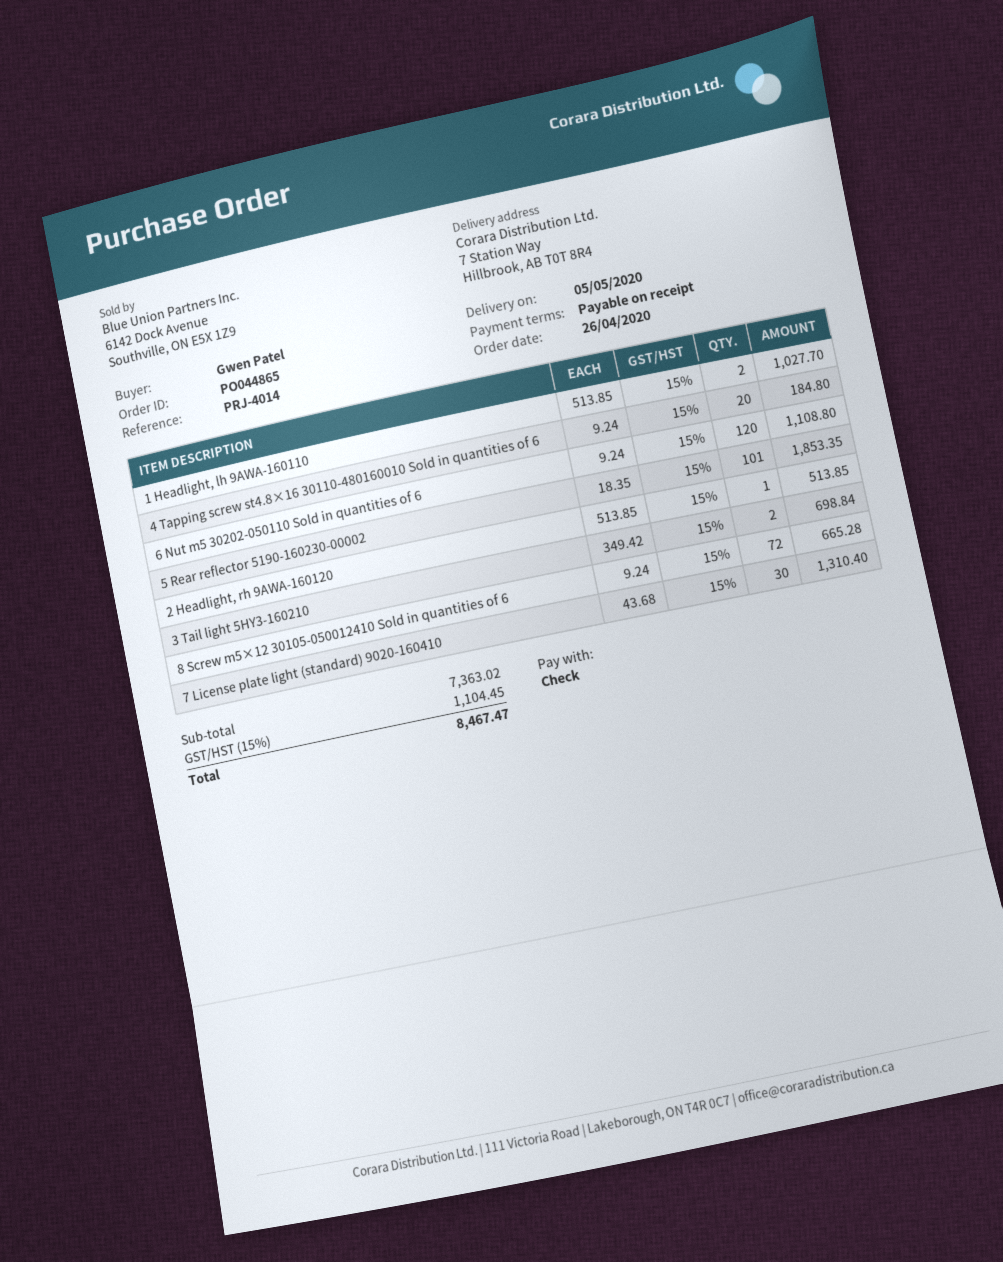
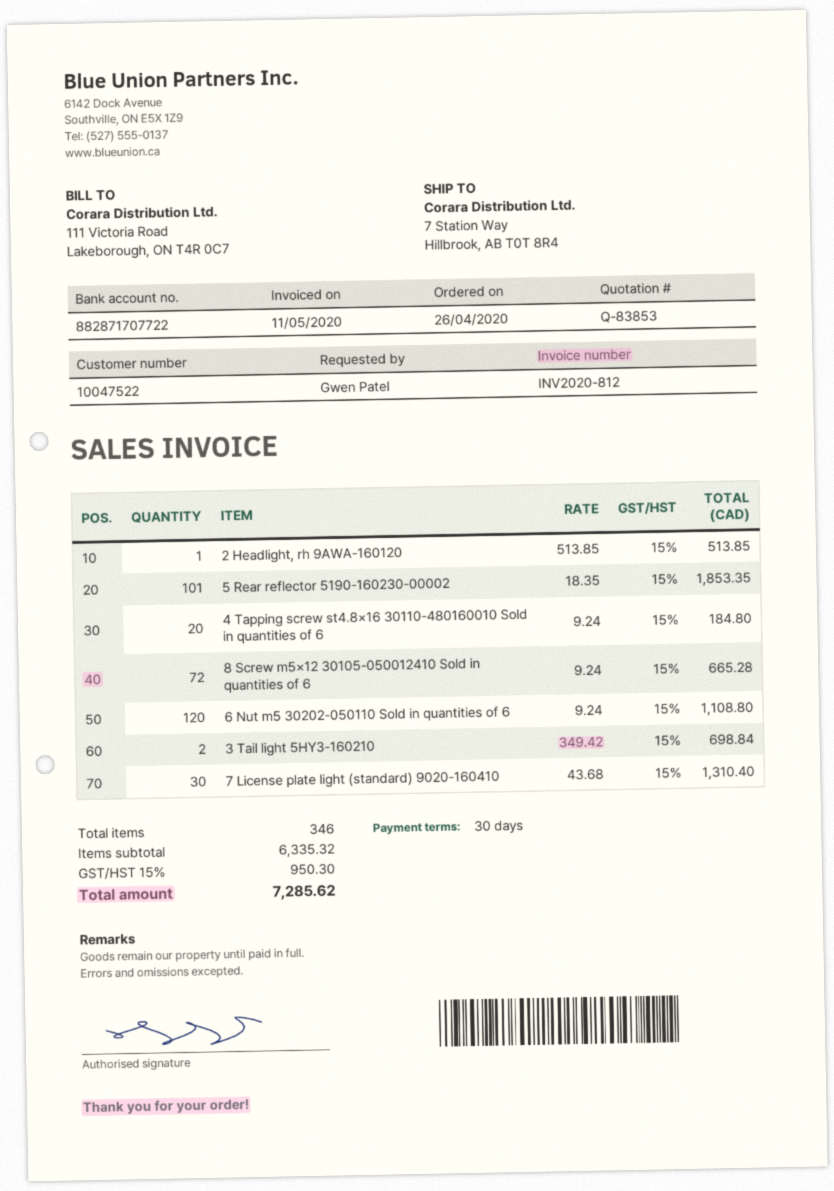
payment terms: on receipt -> 30 days
1 Headlight, lh 9AWA-160110: 2 x 513.85 = 1027.70 -> none
subtotal: 7363.02 -> 6335.32
tax: 15% = 1104.45 -> 15% = 950.30
total: 8467.47 -> 7285.62

